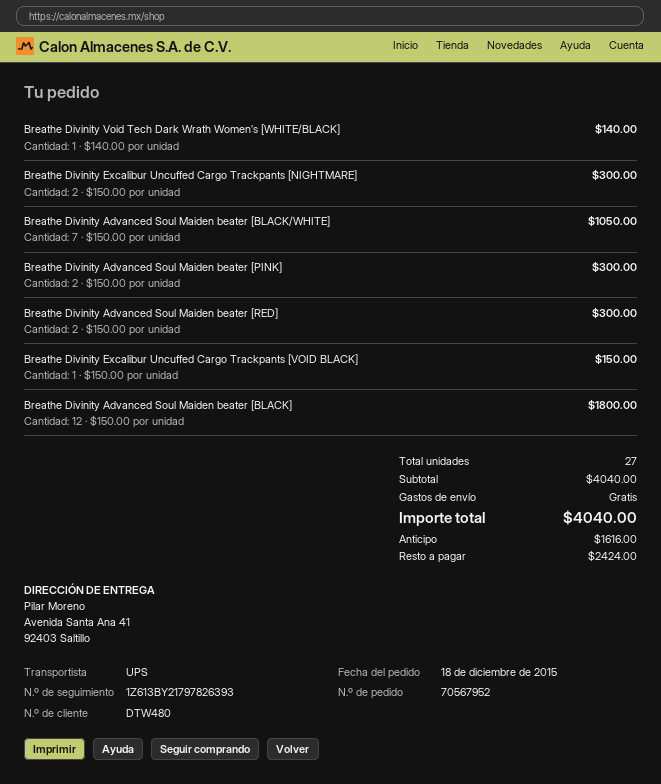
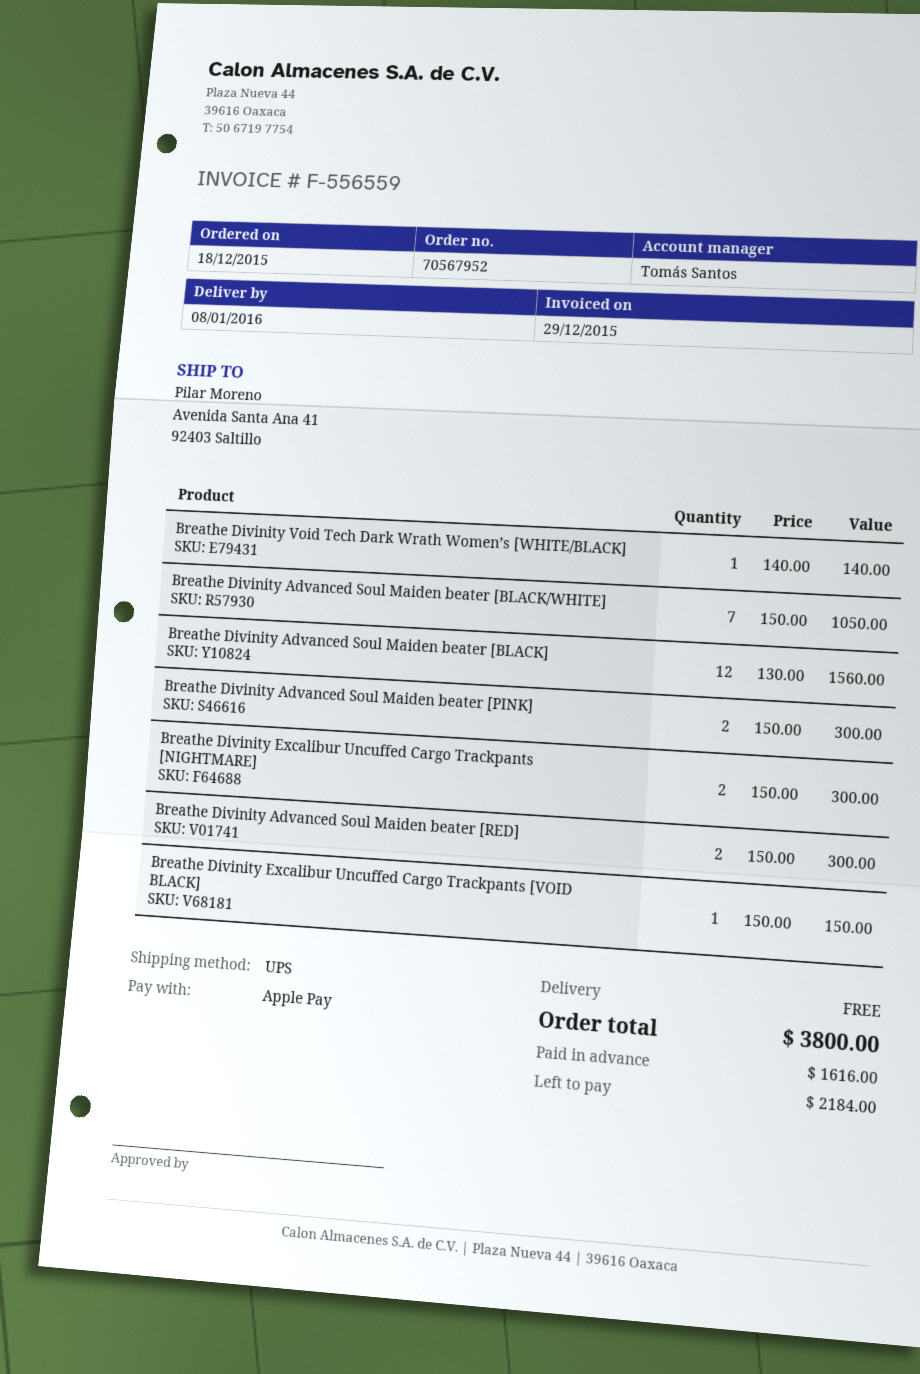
Breathe Divinity Advanced Soul Maiden beater [BLACK]: 12 x 150.00 = 1800.00 -> 12 x 130.00 = 1560.00
total: 4040.00 -> 3800.00
balance: 2424.00 -> 2184.00

